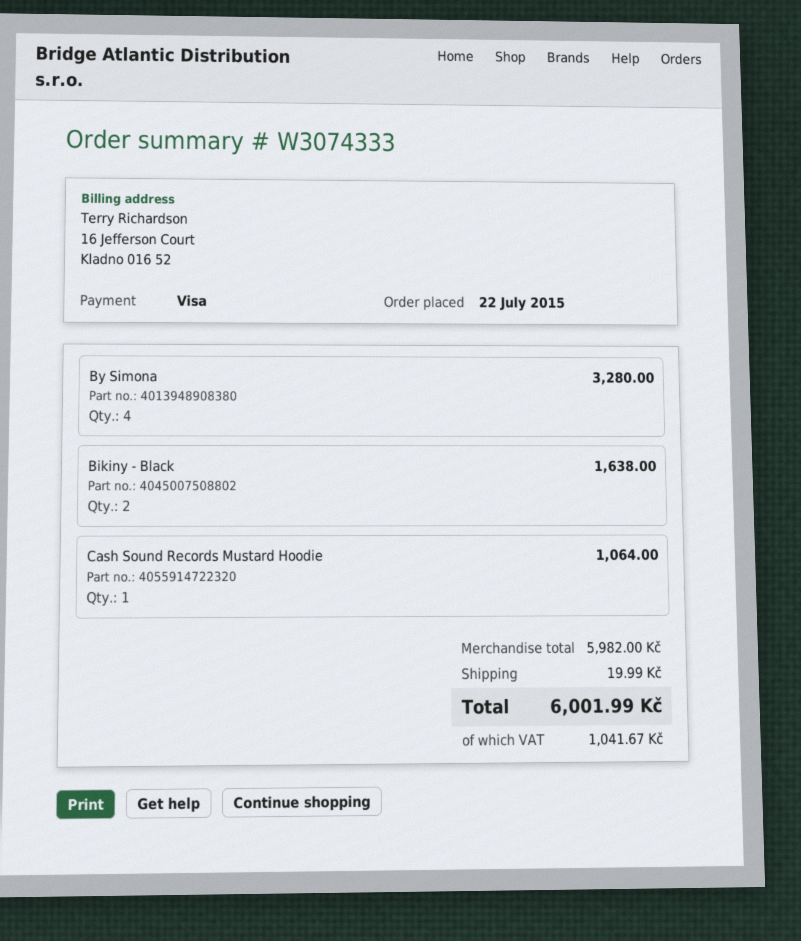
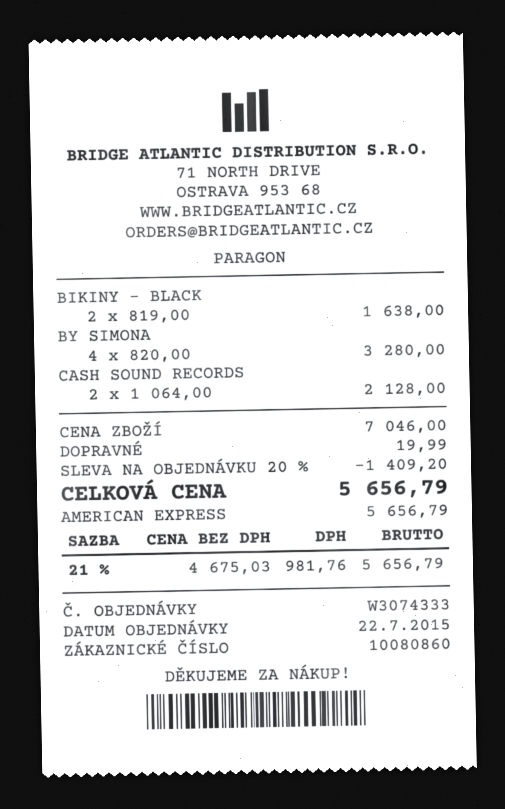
payment method: Visa -> American Express
Cash Sound Records Mustard Hoodie: 1 for 1064.00 -> 2 for 2128.00
subtotal: 5982.00 -> 7046.00
discount: none -> 20% = 1409.20
tax: 1041.67 -> 981.76
total: 6001.99 -> 5656.79

